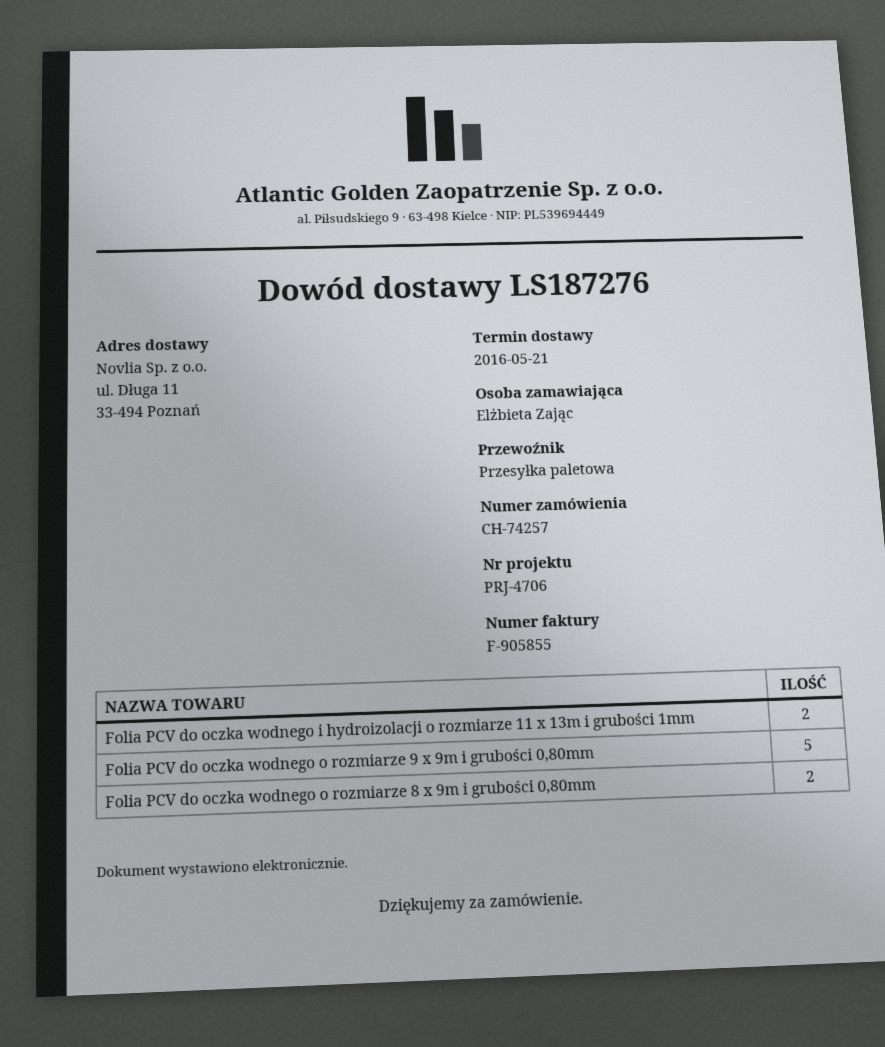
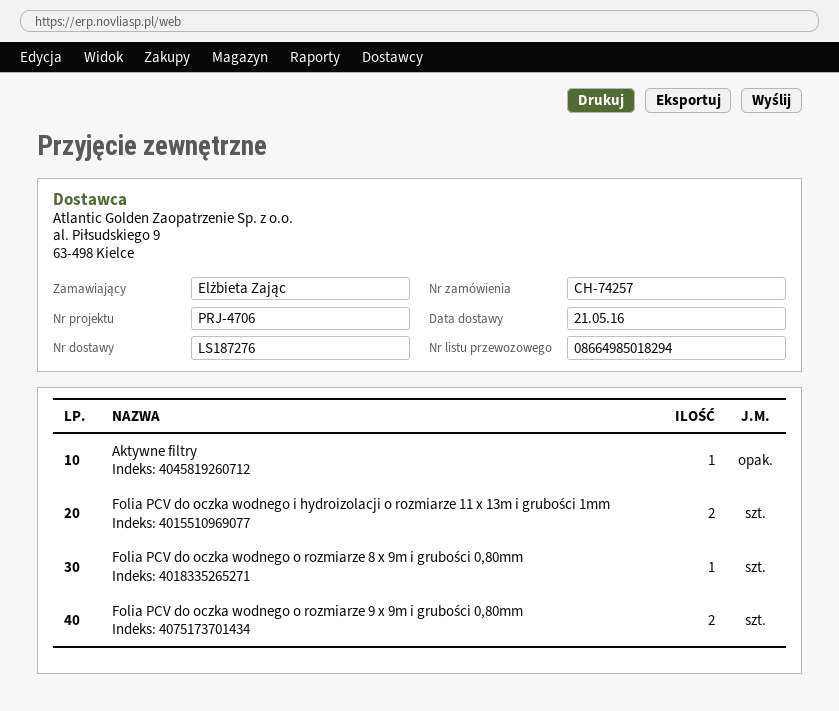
Folia PCV do oczka wodnego o rozmiarze 9 x 9m i grubości 0,80mm: 5 -> 2
Folia PCV do oczka wodnego o rozmiarze 8 x 9m i grubości 0,80mm: 2 -> 1
Aktywne filtry: none -> 1

